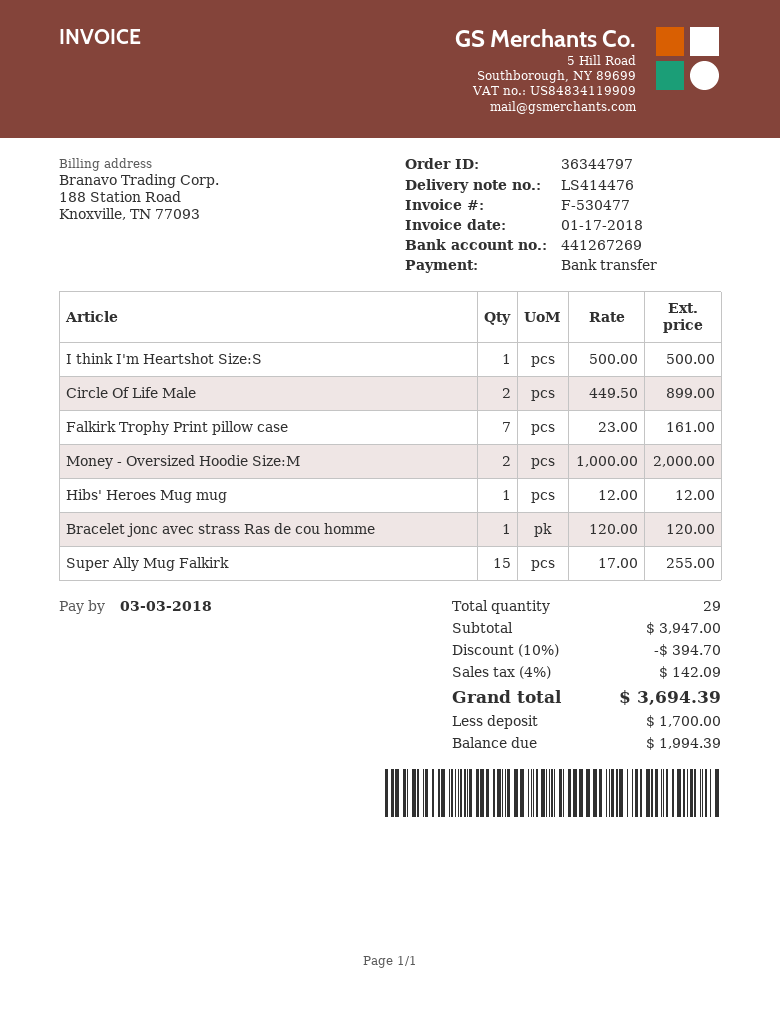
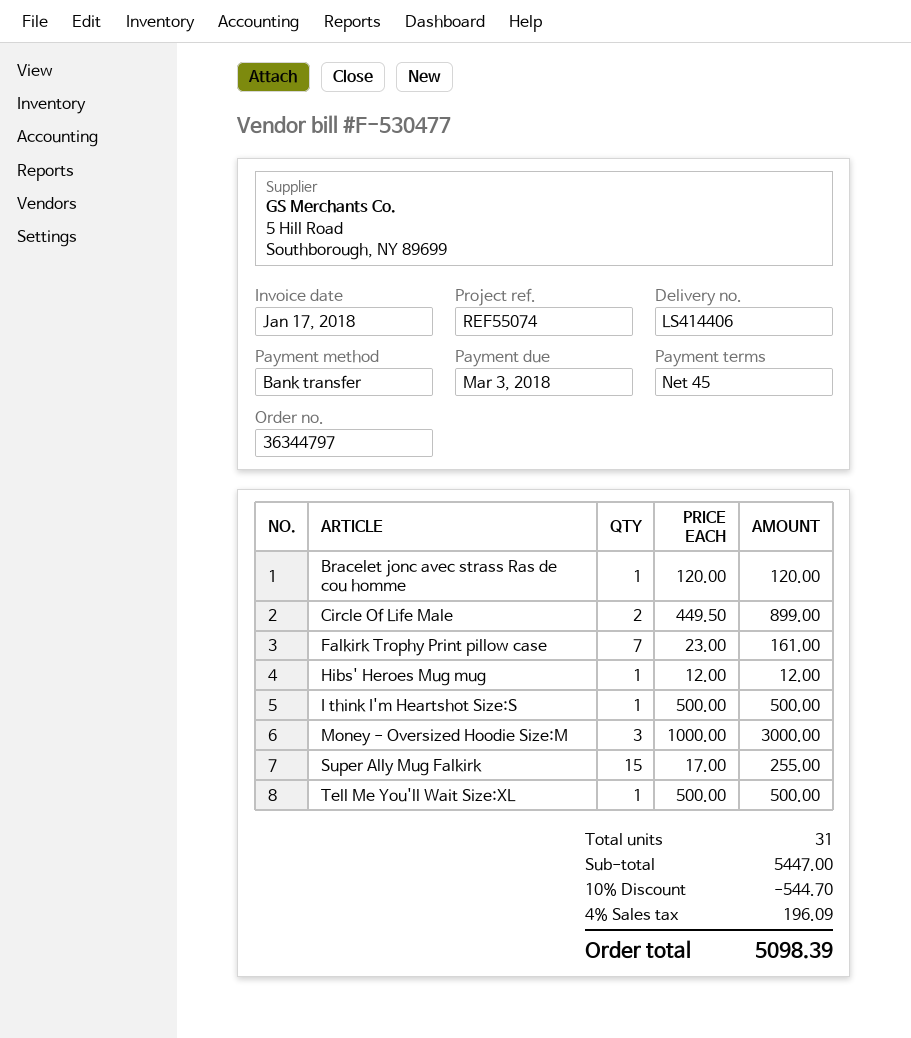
delivery note number: LS414476 -> LS414406
Money - Oversized Hoodie Size:M: 2 x 1000.00 = 2000.00 -> 3 x 1000.00 = 3000.00
Tell Me You'll Wait Size:XL: none -> 1 x 500.00 = 500.00
total quantity: 29 -> 31
subtotal: 3947.00 -> 5447.00
discount: 10% = 394.70 -> 10% = 544.70
tax: 4% = 142.09 -> 4% = 196.09
total: 3694.39 -> 5098.39

